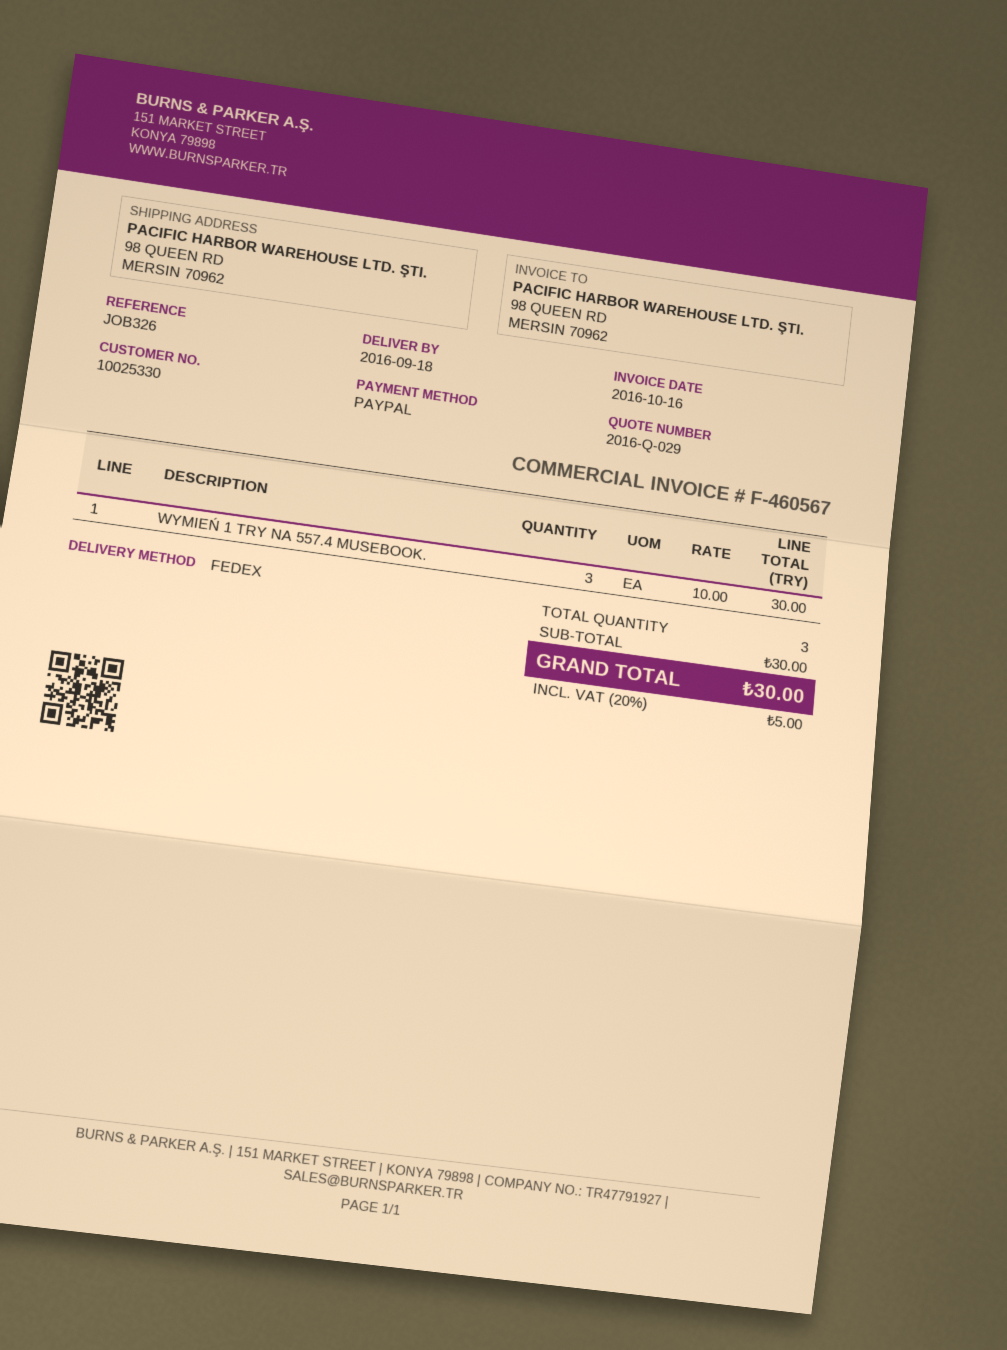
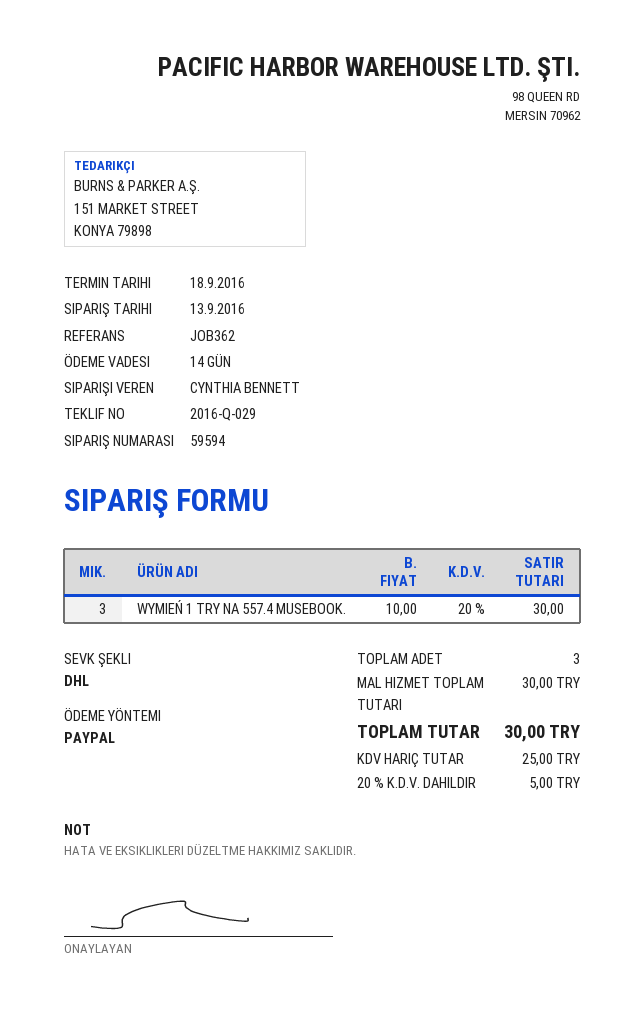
reference: JOB326 -> JOB362
shipping method: FedEx -> DHL

